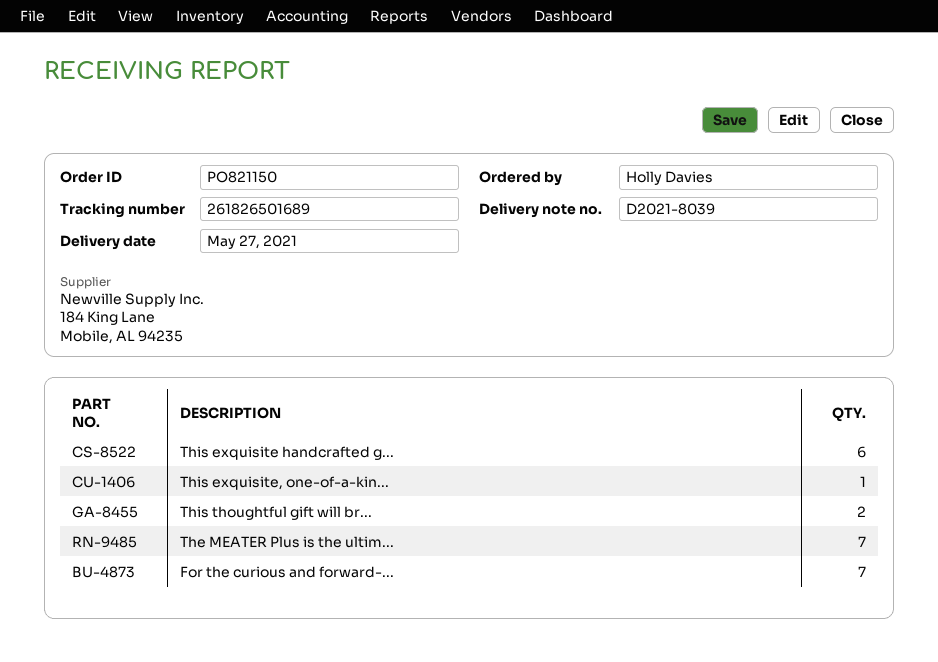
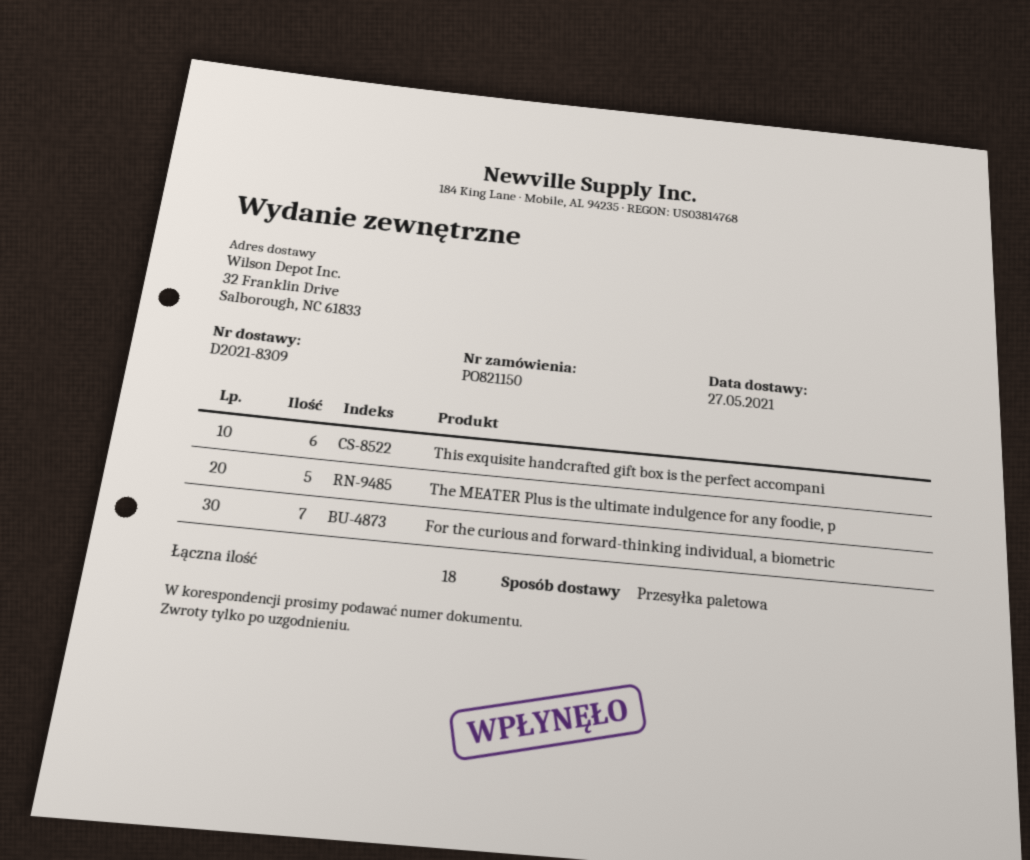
delivery note number: D2021-8039 -> D2021-8309
This exquisite, one-of-a-kin...: 1 -> none
This thoughtful gift will br...: 2 -> none
The MEATER Plus is the ultim...: 7 -> 5

